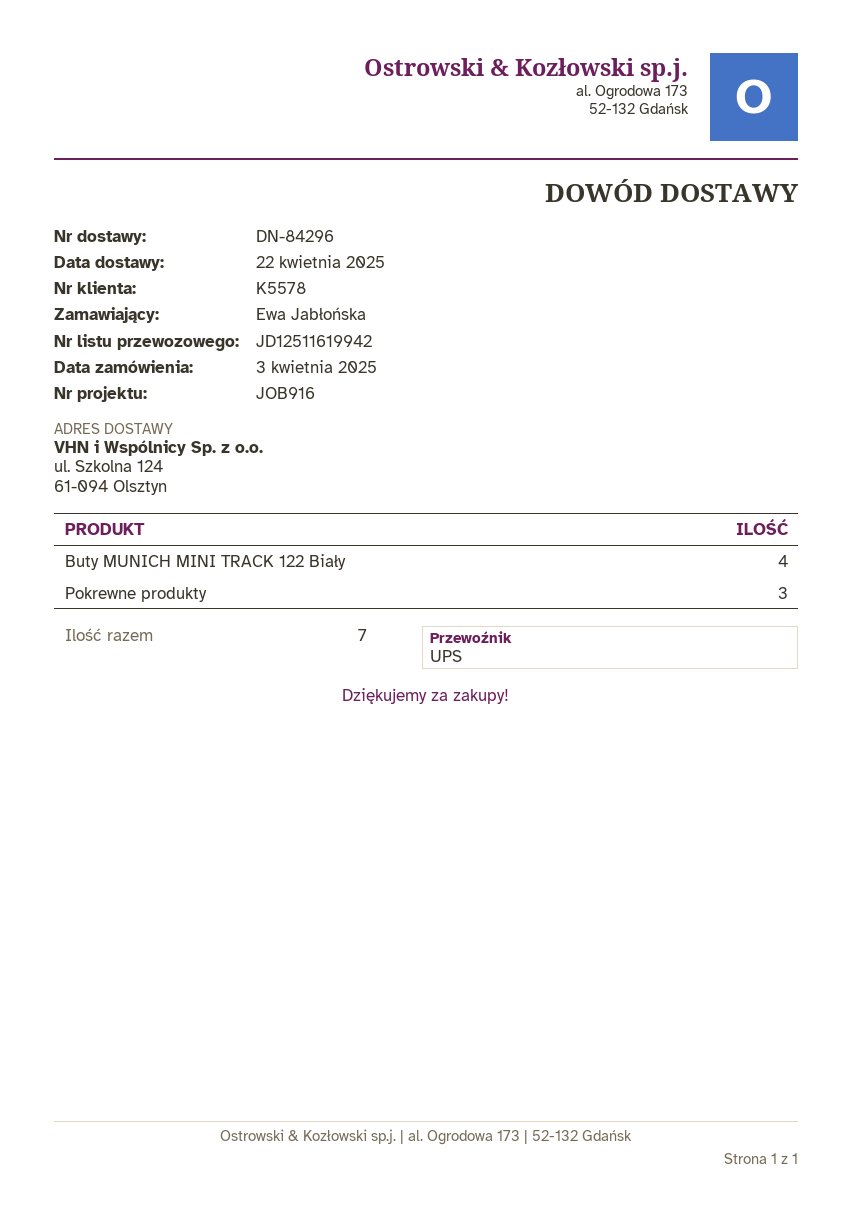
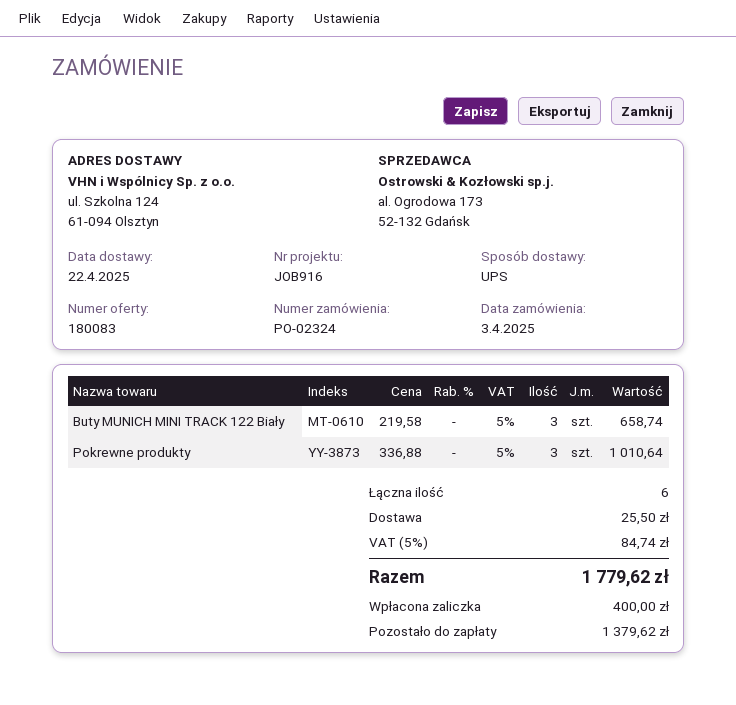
Buty MUNICH MINI TRACK 122 Biały: 4 -> 3
total quantity: 7 -> 6

